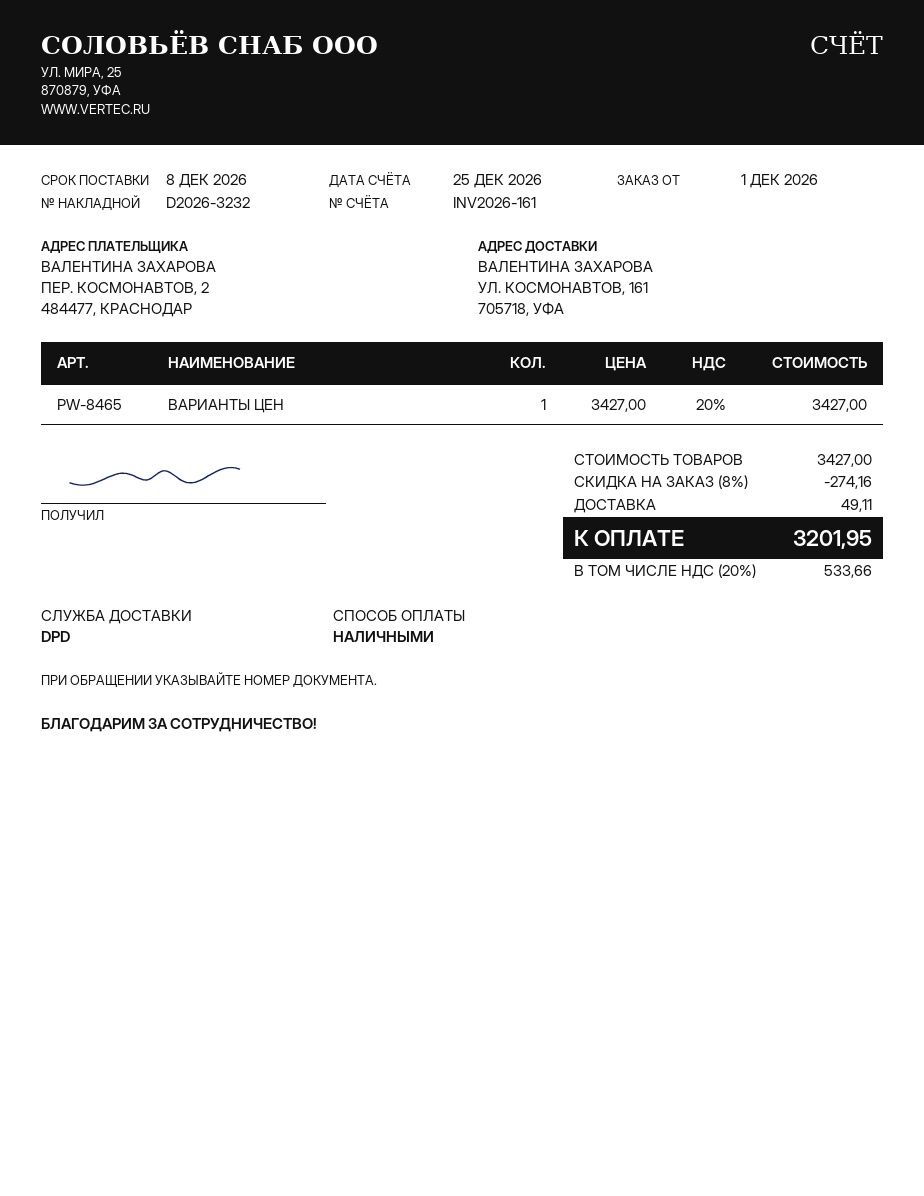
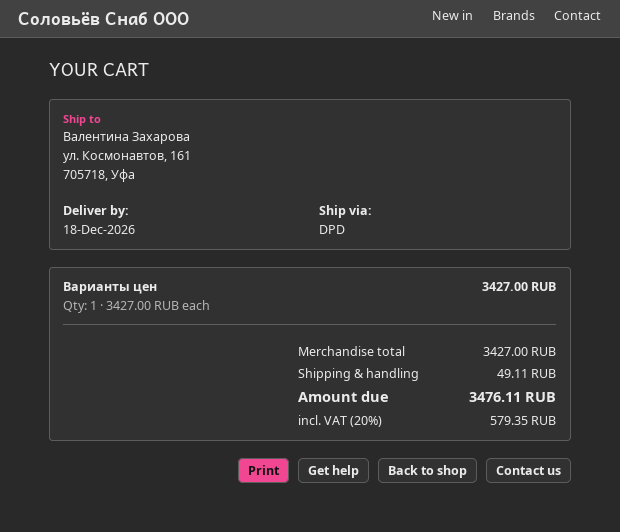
delivery date: 2026-12-08 -> 2026-12-18
discount: 8% = 274.16 -> none
tax: 20% = 533.66 -> 20% = 579.35
total: 3201.95 -> 3476.11

